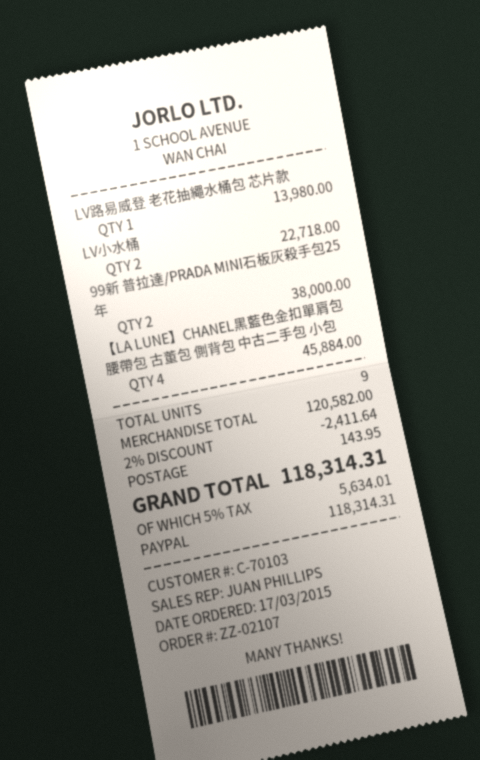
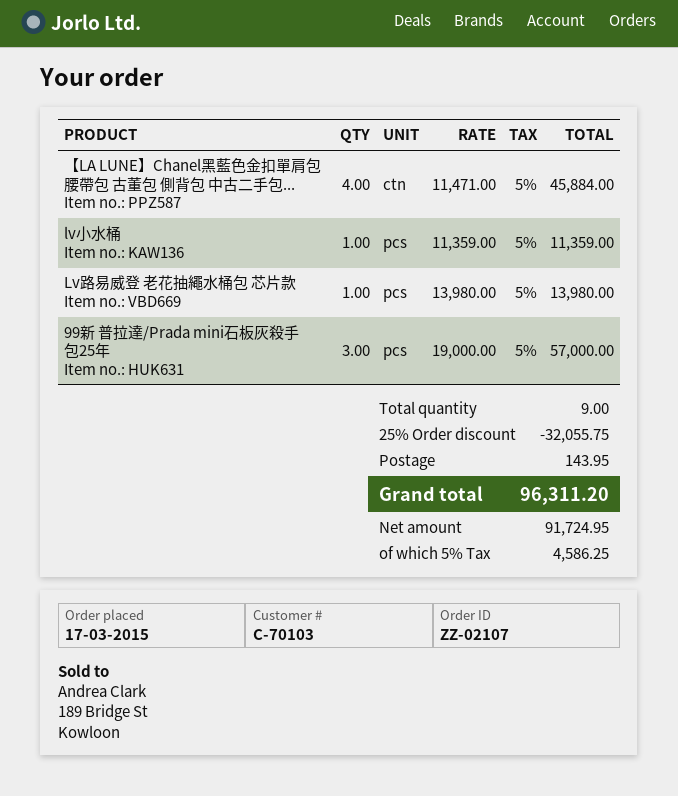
LV小水桶: 2 for 22718.00 -> 1 for 11359.00
99新 普拉達/PRADA MINI石板灰殺手包25年: 2 for 38000.00 -> 3 for 57000.00
discount: 2% = 2411.64 -> 25% = 32055.75
tax: 5% = 5634.01 -> 5% = 4586.25
total: 118314.31 -> 96311.20

